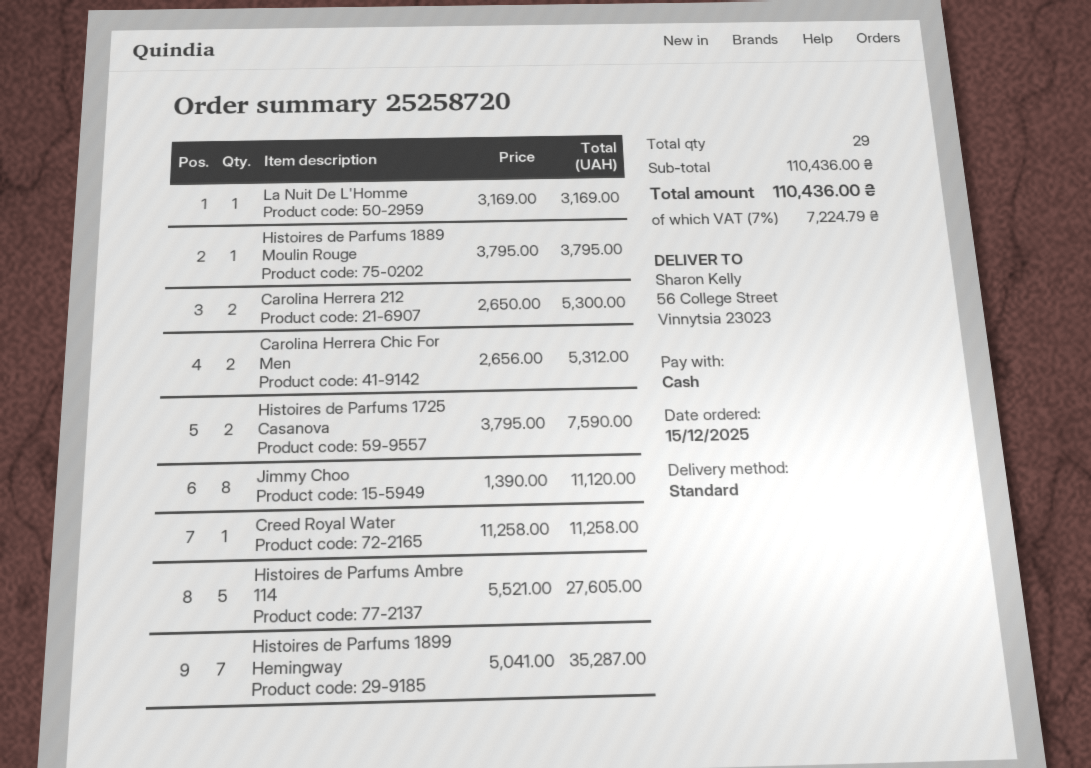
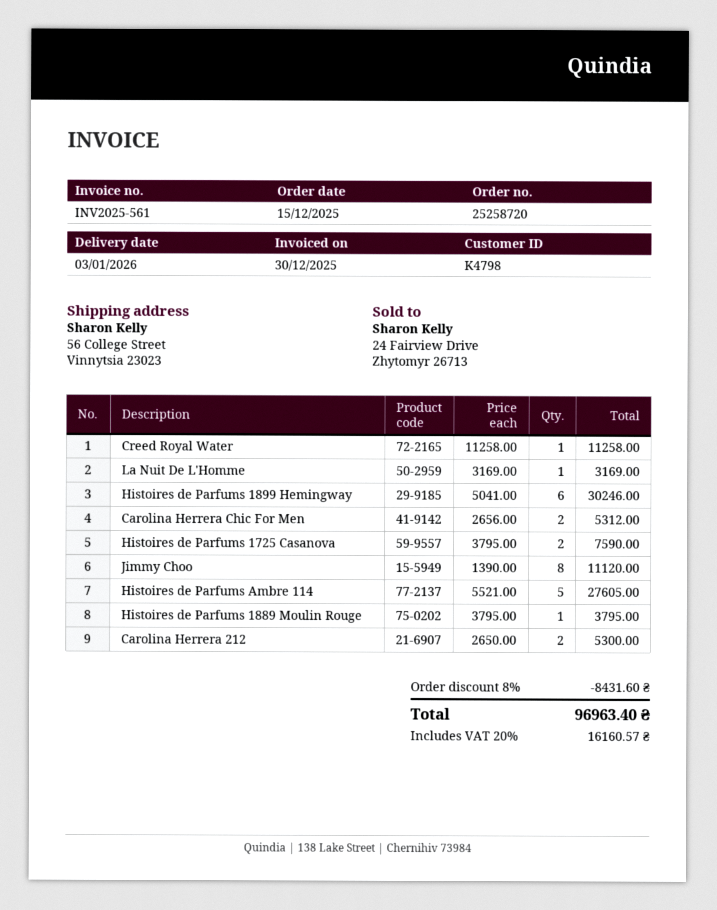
Histoires de Parfums 1899 Hemingway: 7 x 5041.00 = 35287.00 -> 6 x 5041.00 = 30246.00
discount: none -> 8% = 8431.60
tax: 7% = 7224.79 -> 20% = 16160.57
total: 110436.00 -> 96963.40

